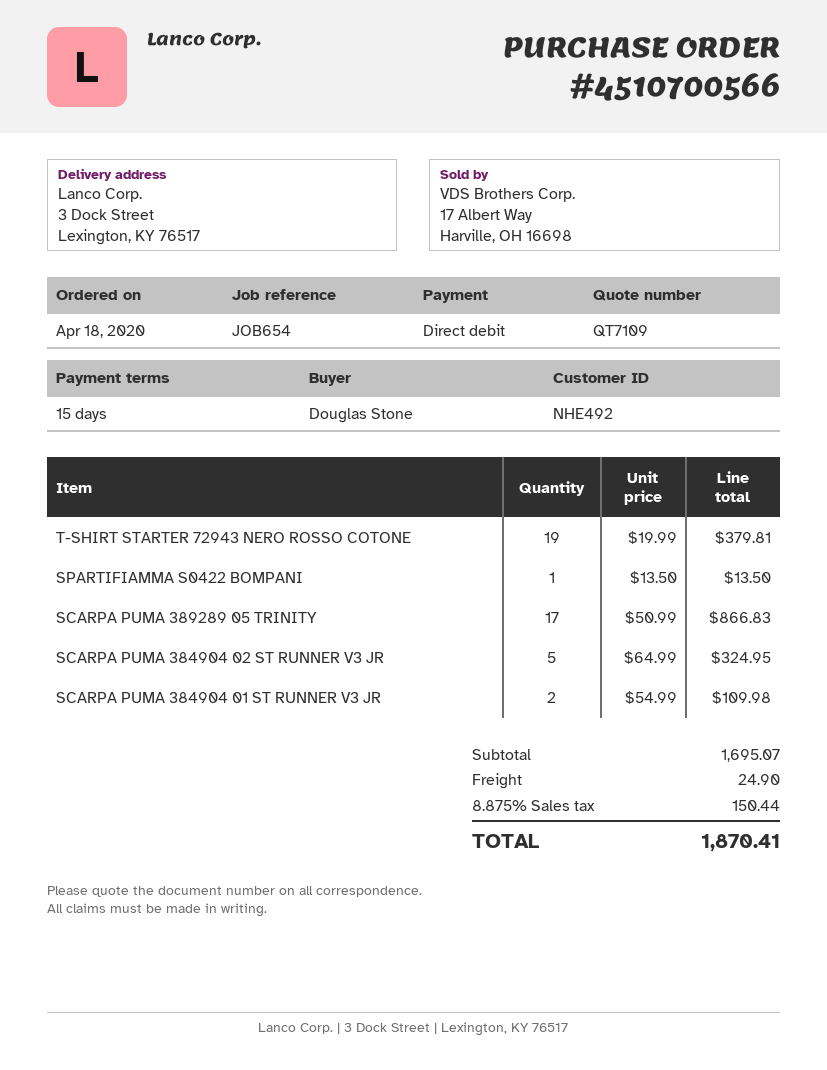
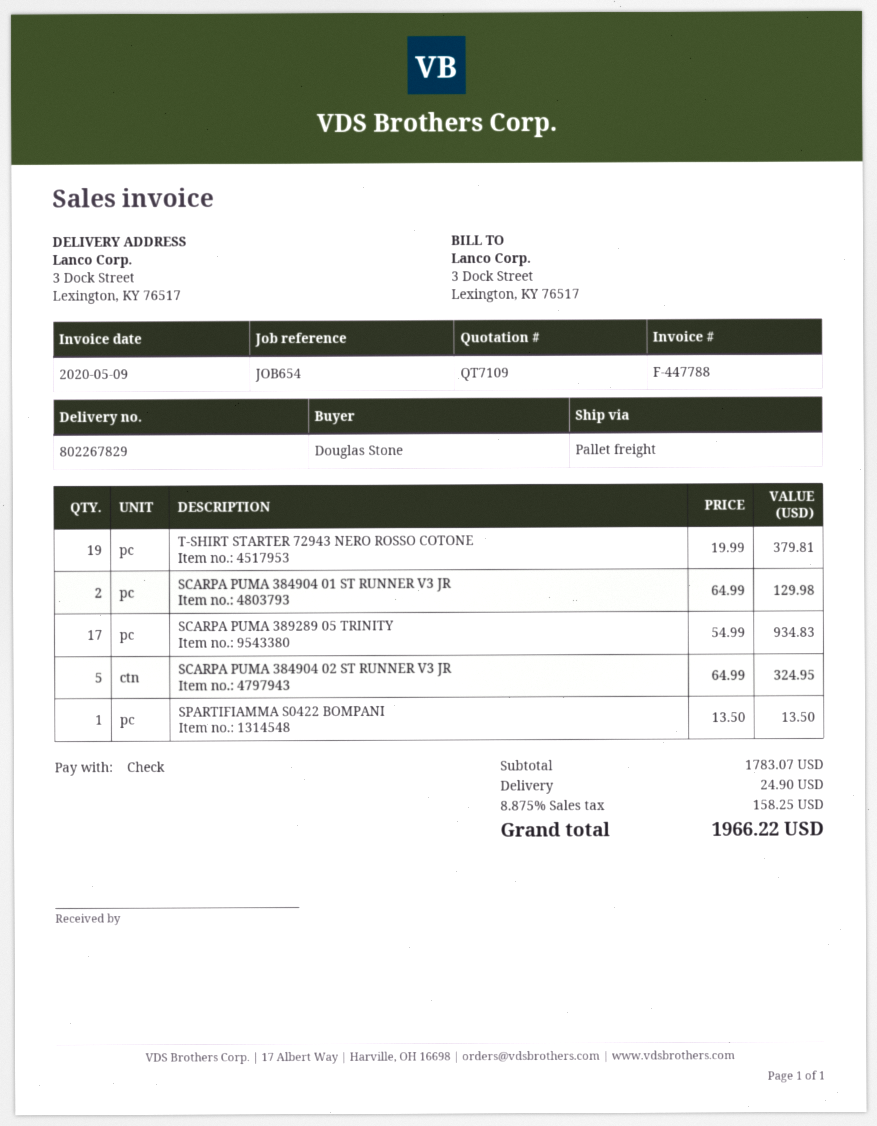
payment method: direct debit -> cheque
SCARPA PUMA 389289 05 TRINITY: 17 x 50.99 = 866.83 -> 17 x 54.99 = 934.83
SCARPA PUMA 384904 01 ST RUNNER V3 JR: 2 x 54.99 = 109.98 -> 2 x 64.99 = 129.98
subtotal: 1695.07 -> 1783.07
tax: 8.875% = 150.44 -> 8.875% = 158.25
total: 1870.41 -> 1966.22

